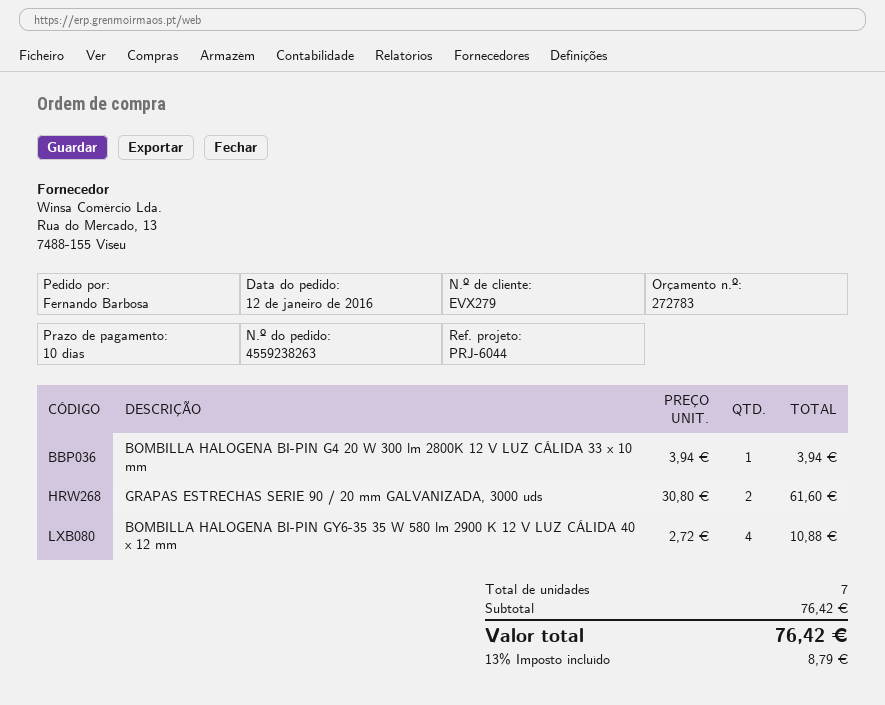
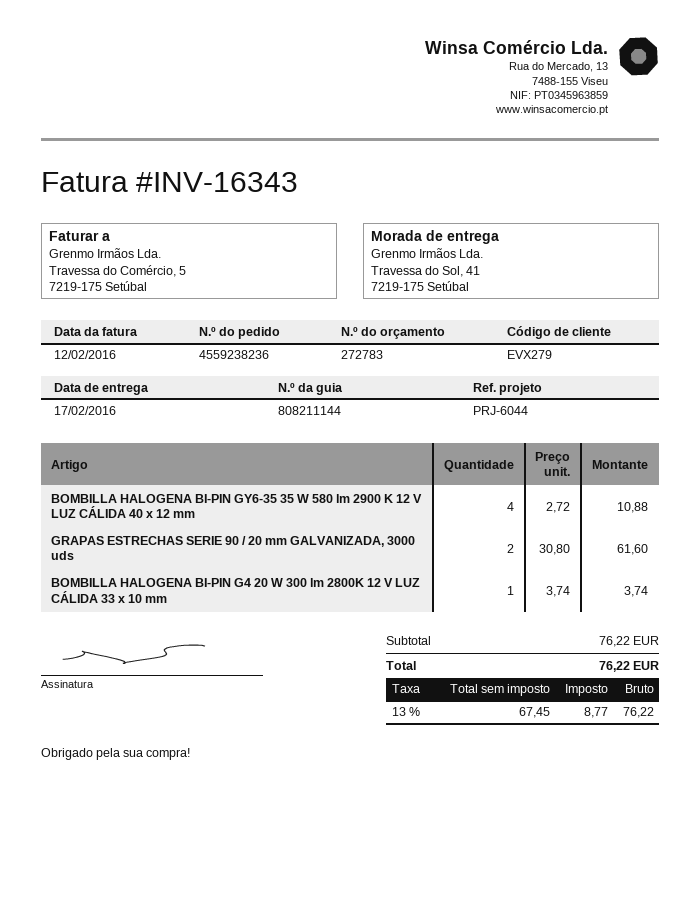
order number: 4559238263 -> 4559238236
BOMBILLA HALOGENA BI-PIN G4 20 W 300 lm 2800K 12 V LUZ CÁLIDA 33 x 10 mm: 1 x 3.94 = 3.94 -> 1 x 3.74 = 3.74
subtotal: 76.42 -> 76.22
tax: 13% = 8.79 -> 13% = 8.77
total: 76.42 -> 76.22

